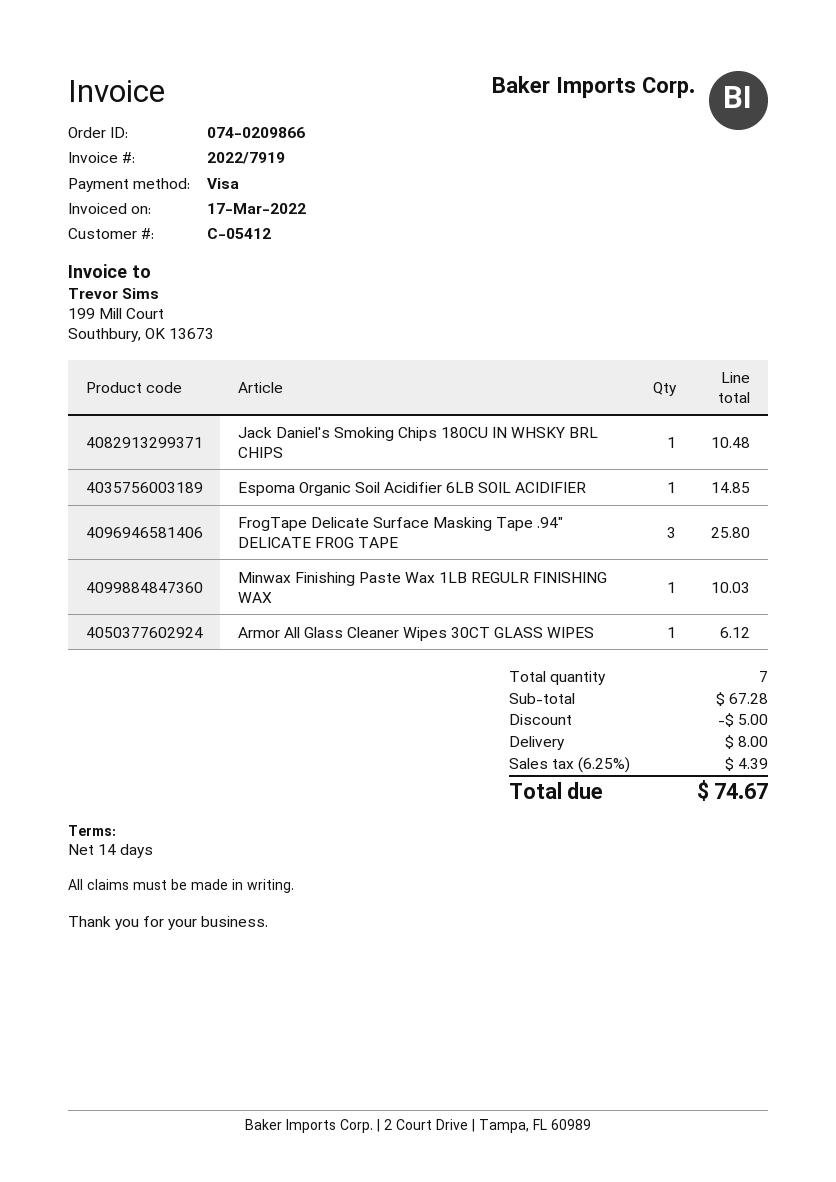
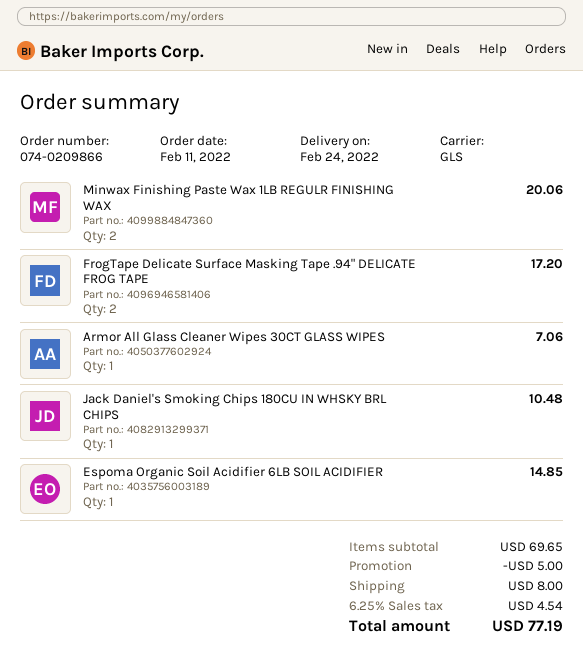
FrogTape Delicate Surface Masking Tape .94" DELICATE FROG TAPE: 3 for 25.80 -> 2 for 17.20
Minwax Finishing Paste Wax 1LB REGULR FINISHING WAX: 1 for 10.03 -> 2 for 20.06
Armor All Glass Cleaner Wipes 30CT GLASS WIPES: 1 for 6.12 -> 1 for 7.06
subtotal: 67.28 -> 69.65
tax: 6.25% = 4.39 -> 6.25% = 4.54
total: 74.67 -> 77.19

